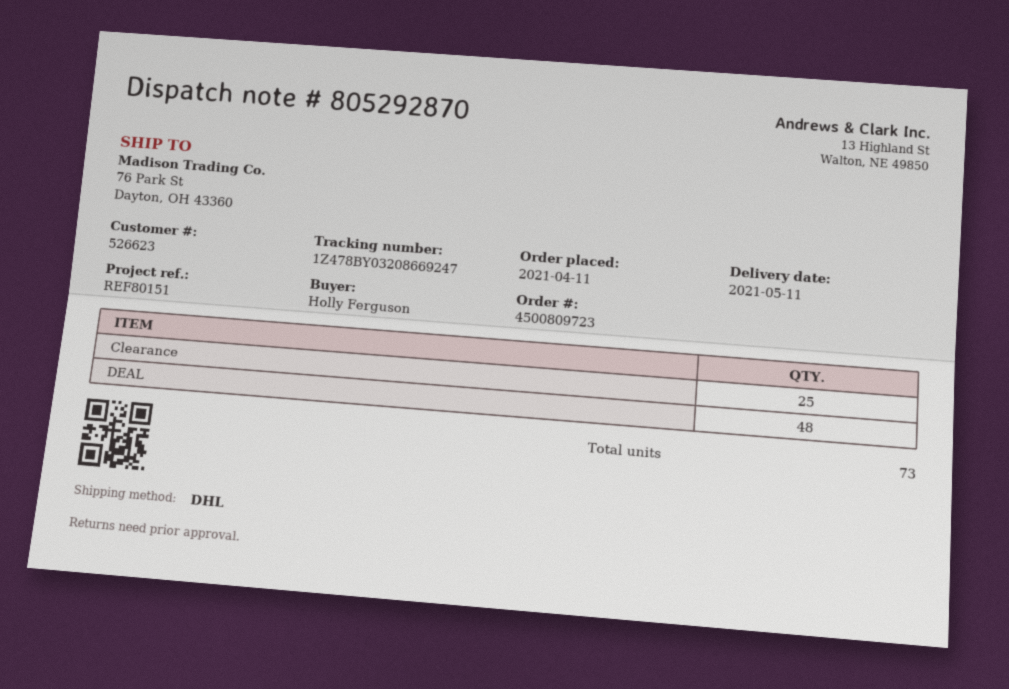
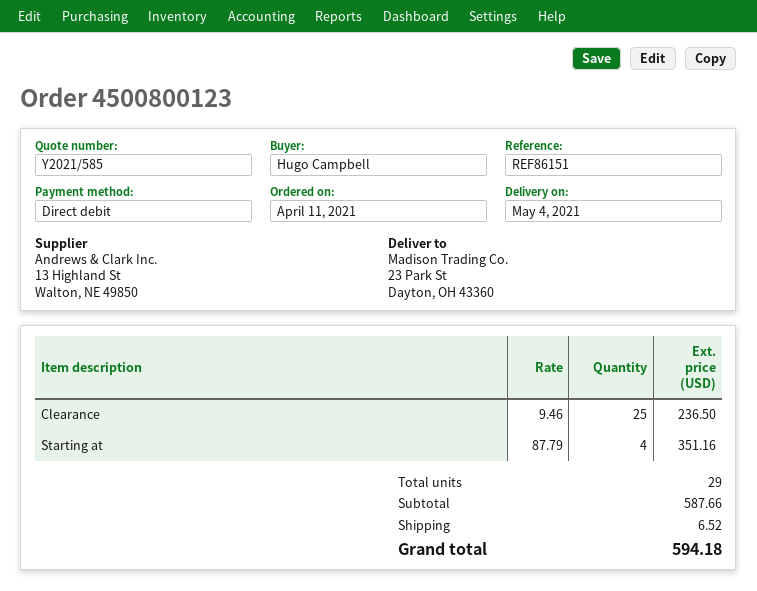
order number: 4500809723 -> 4500800123
delivery date: 2021-05-11 -> 2021-05-04
reference: REF80151 -> REF86151
ordered by: Holly Ferguson -> Hugo Campbell
ship to: 76 Park St, Dayton, OH 43360 -> 23 Park St, Dayton, OH 43360
DEAL: 48 -> none
Starting at: none -> 4
total quantity: 73 -> 29

